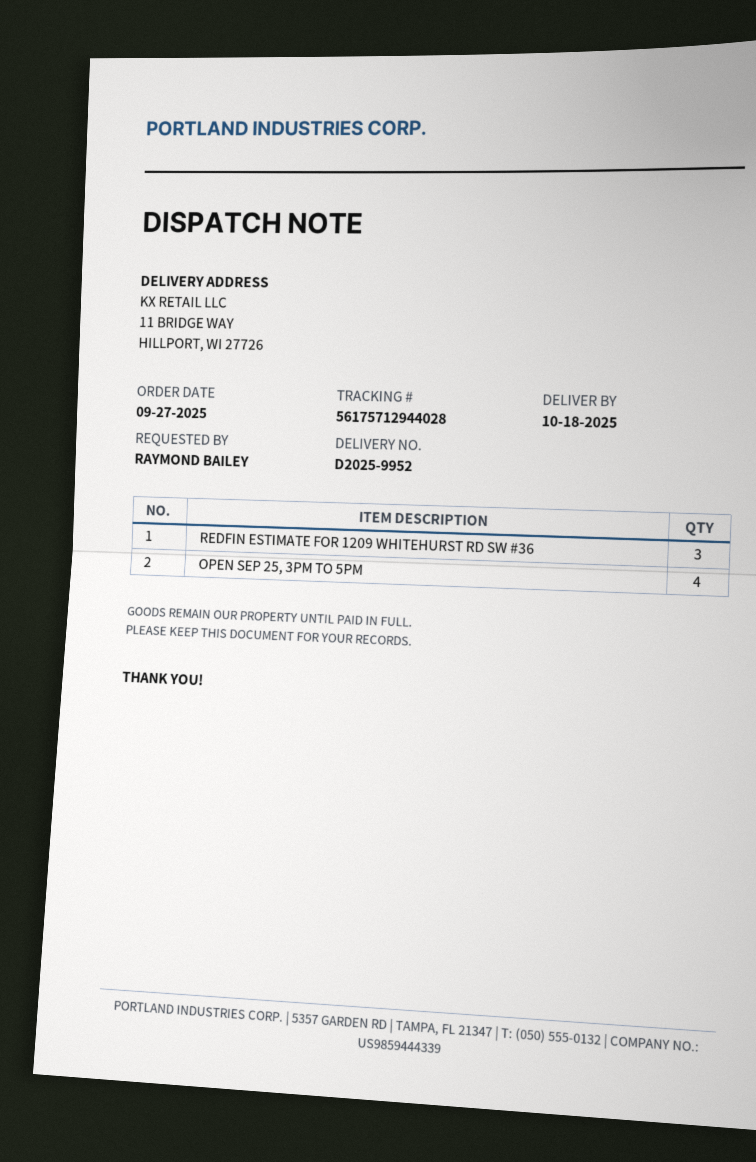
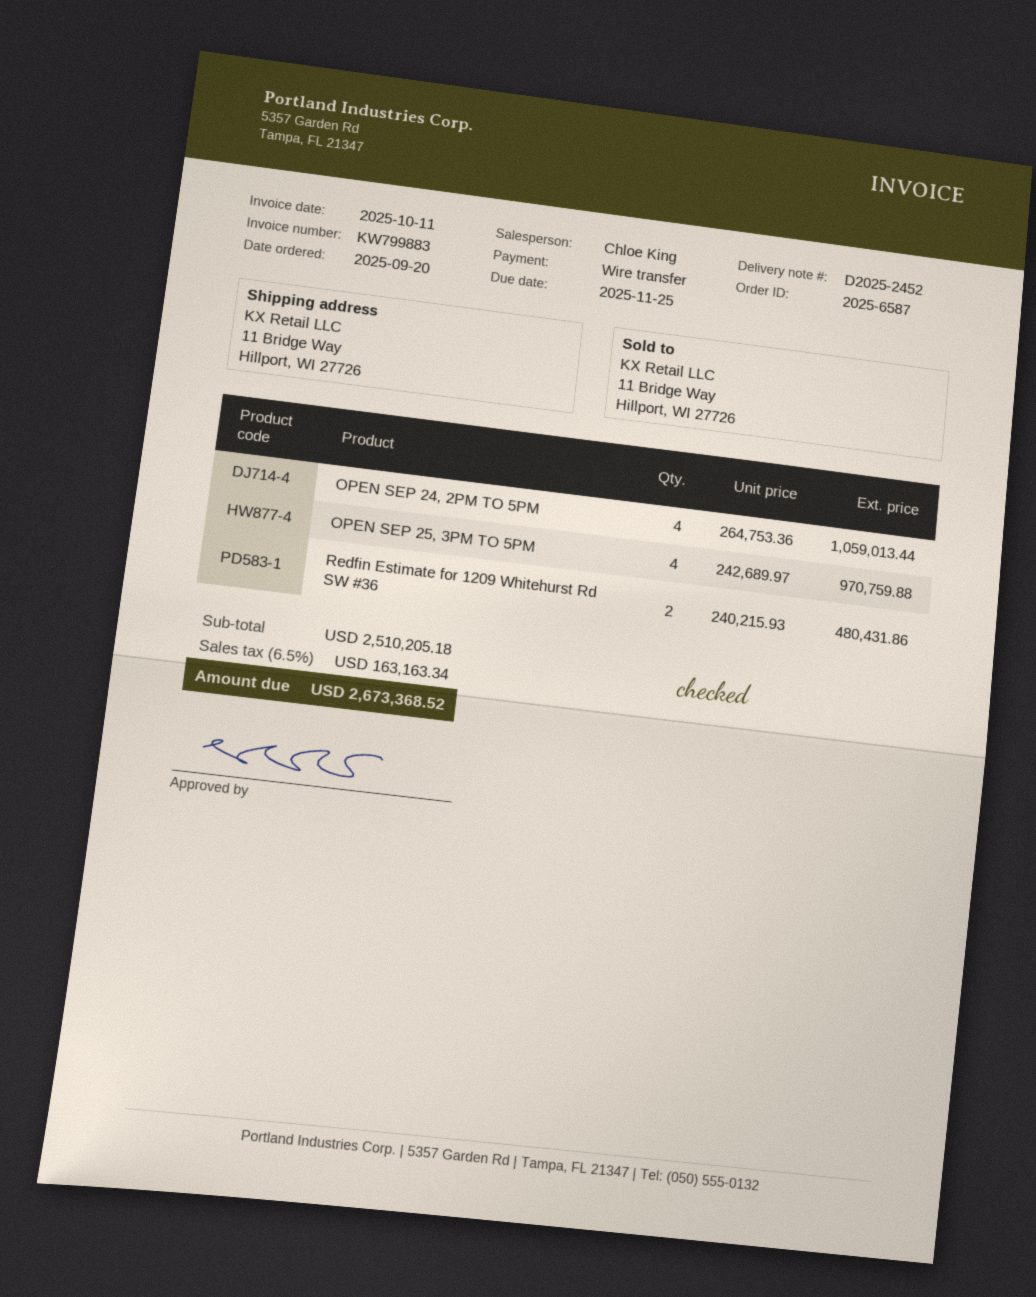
order date: 2025-09-27 -> 2025-09-20
delivery note number: D2025-9952 -> D2025-2452
REDFIN ESTIMATE FOR 1209 WHITEHURST RD SW #36: 3 -> 2
OPEN SEP 24, 2PM TO 5PM: none -> 4

